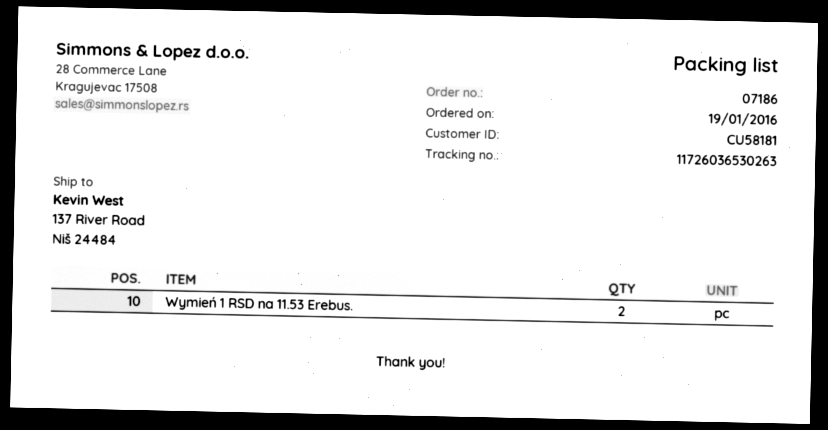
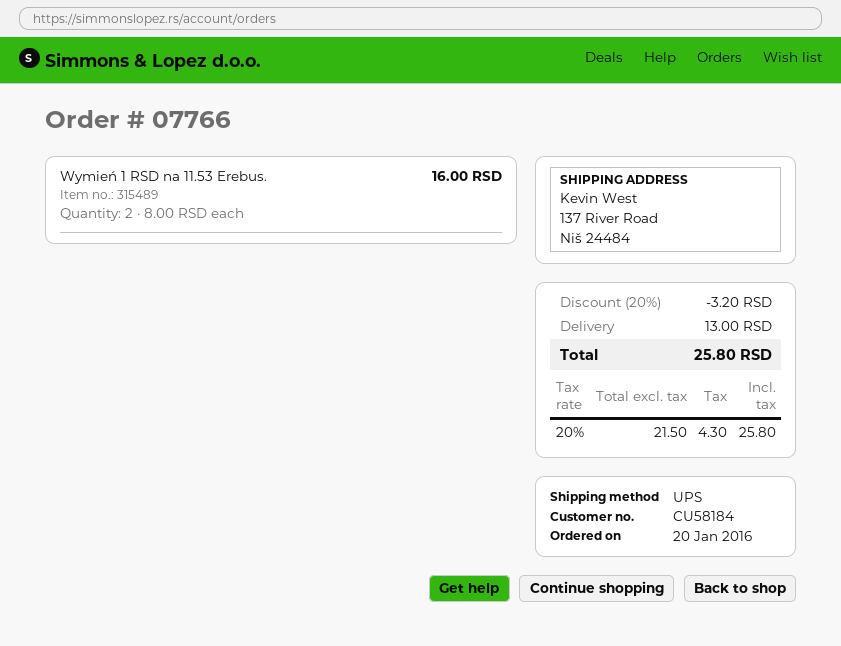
order number: 07186 -> 07766
order date: 2016-01-19 -> 2016-01-20
customer number: CU58181 -> CU58184

